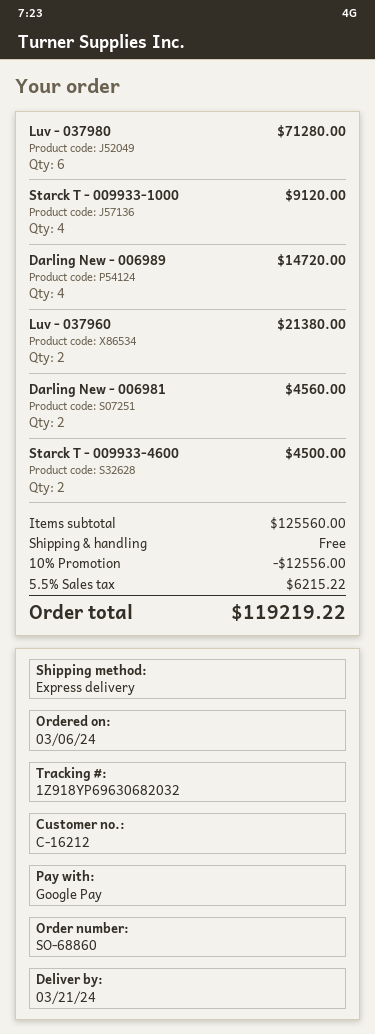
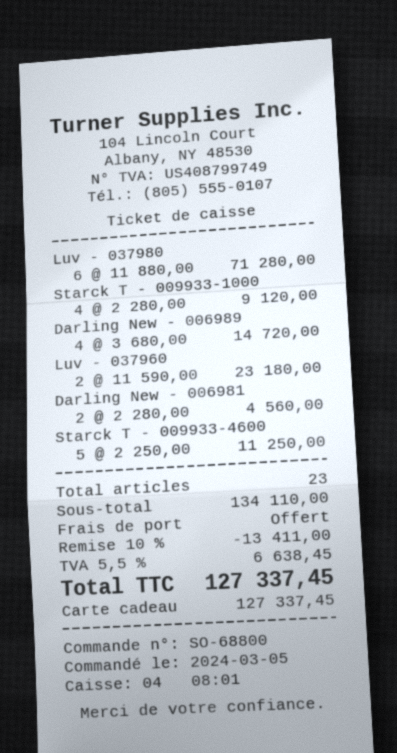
order number: SO-68860 -> SO-68800
order date: 2024-03-06 -> 2024-03-05
payment method: Google Pay -> gift card
Luv - 037960: 2 for 21380.00 -> 2 for 23180.00
Starck T - 009933-4600: 2 for 4500.00 -> 5 for 11250.00
subtotal: 125560.00 -> 134110.00
discount: 10% = 12556.00 -> 10% = 13411.00
tax: 5.5% = 6215.22 -> 5.5% = 6638.45
total: 119219.22 -> 127337.45

